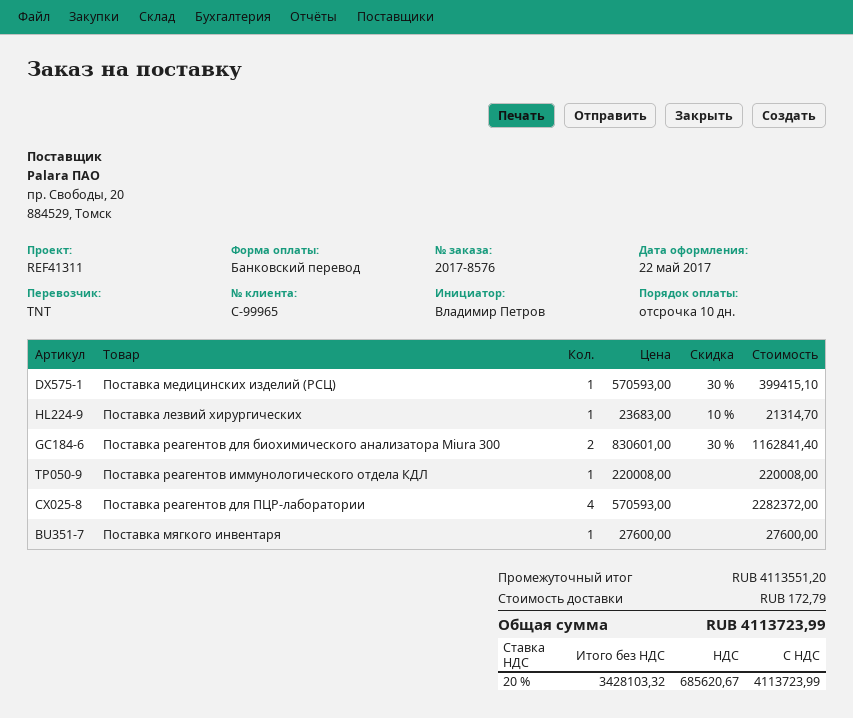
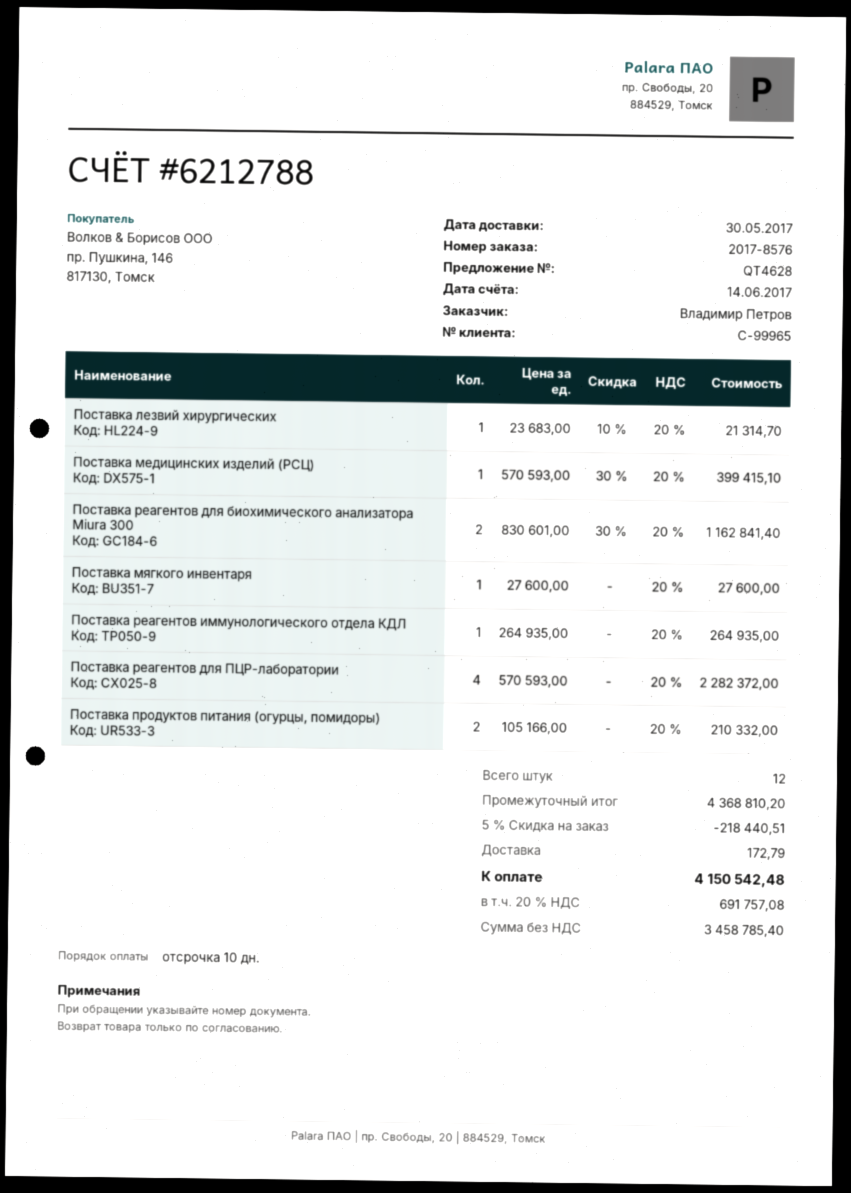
Поставка реагентов иммунологического отдела КДЛ: 1 x 220008.00 = 220008.00 -> 1 x 264935.00 = 264935.00
Поставка продуктов питания (огурцы, помидоры): none -> 2 x 105166.00 = 210332.00
subtotal: 4113551.20 -> 4368810.20
discount: none -> 5% = 218440.51
net: 3428103.32 -> 3458785.40
tax: 20% = 685620.67 -> 20% = 691757.08
total: 4113723.99 -> 4150542.48

